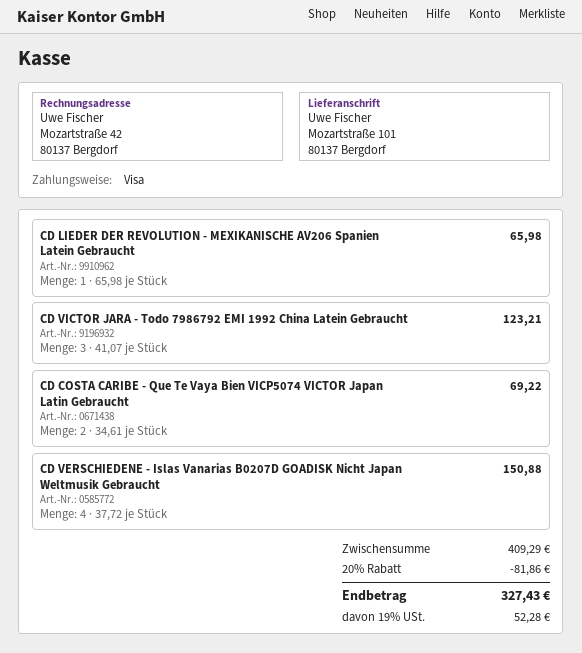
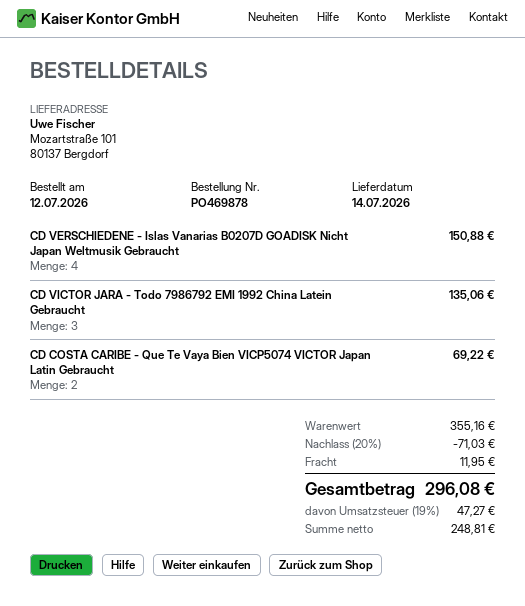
CD LIEDER DER REVOLUTION - MEXIKANISCHE AV206 Spanien Latein Gebraucht: 1 for 65.98 -> none
CD VICTOR JARA - Todo 7986792 EMI 1992 China Latein Gebraucht: 3 for 123.21 -> 3 for 135.06
subtotal: 409.29 -> 355.16
discount: 20% = 81.86 -> 20% = 71.03
shipping: none -> 11.95
tax: 19% = 52.28 -> 19% = 47.27
total: 327.43 -> 296.08

